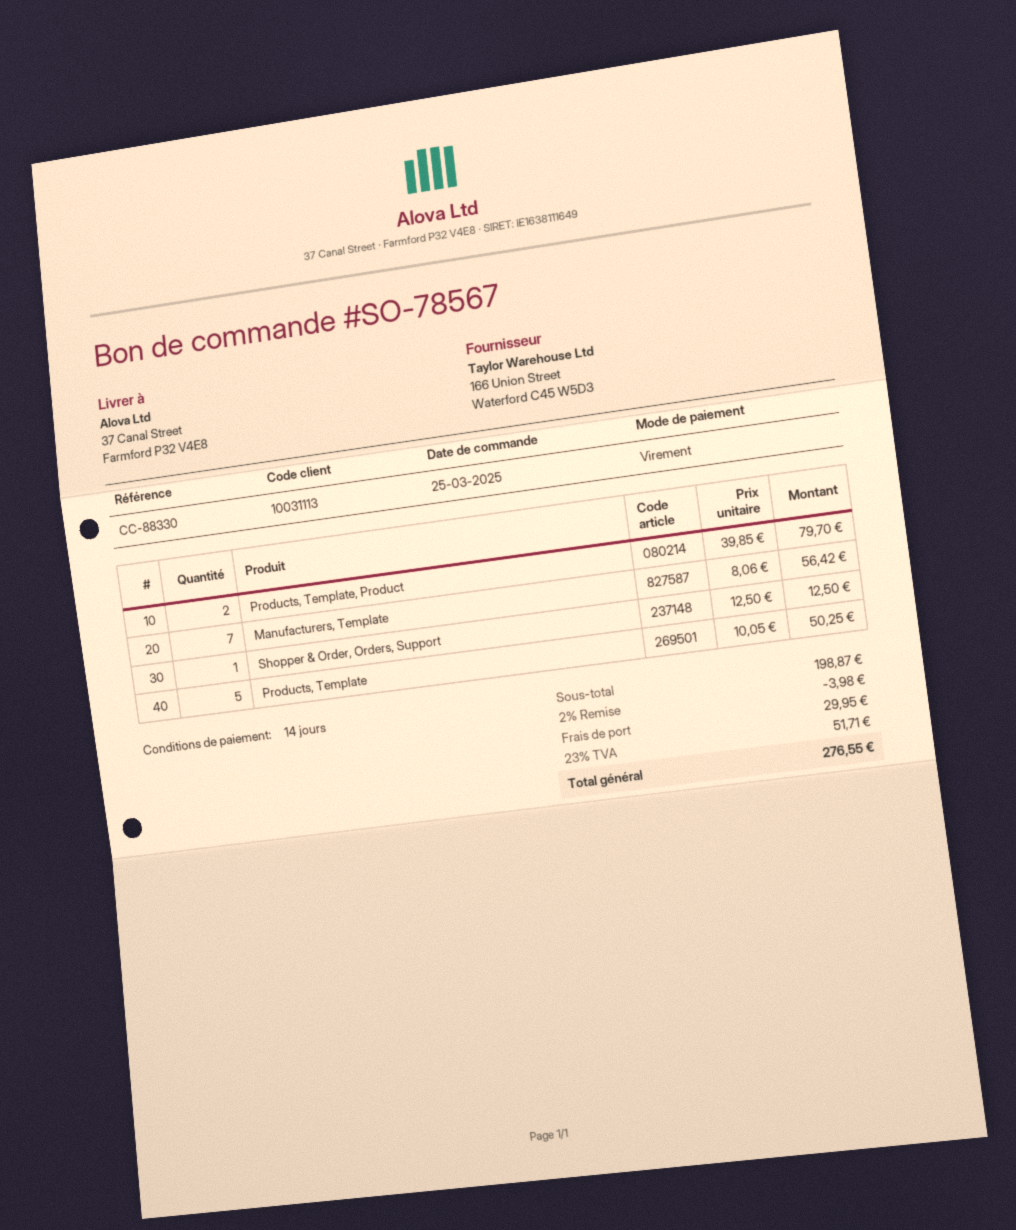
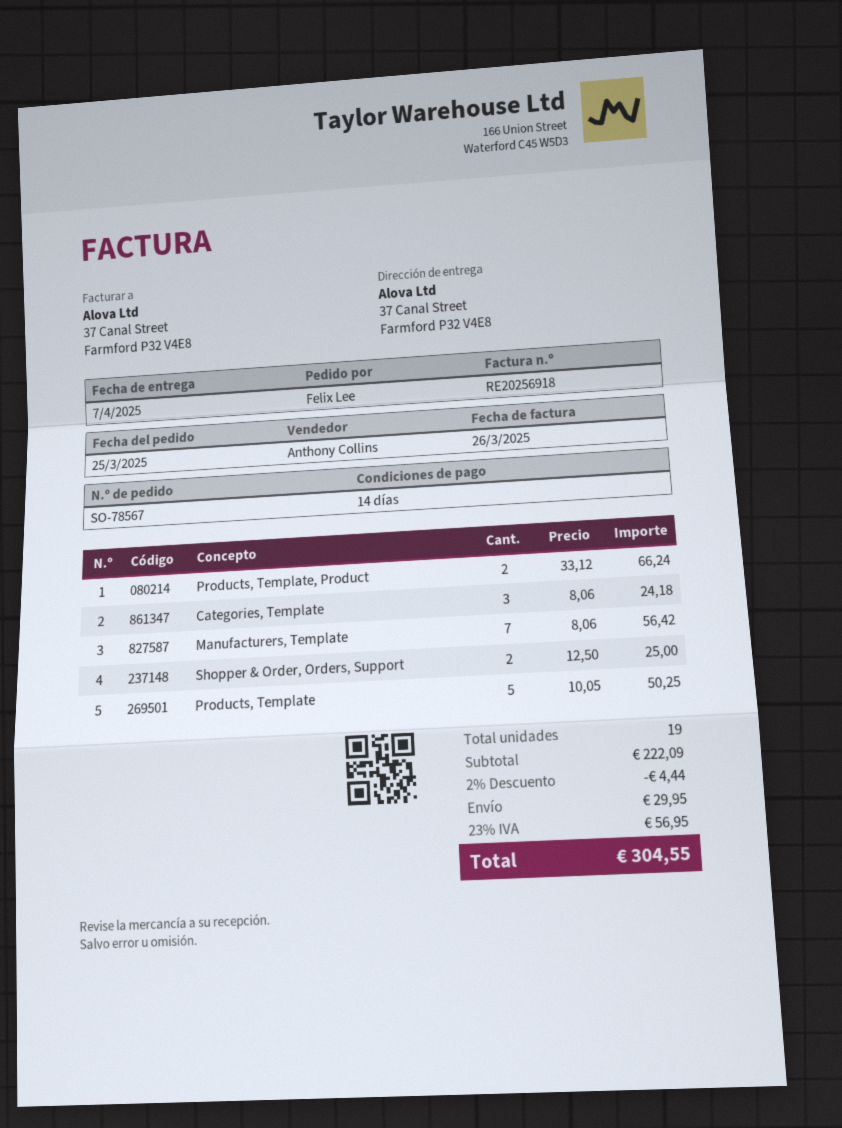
Products, Template, Product: 2 x 39.85 = 79.70 -> 2 x 33.12 = 66.24
Shopper & Order, Orders, Support: 1 x 12.50 = 12.50 -> 2 x 12.50 = 25.00
Categories, Template: none -> 3 x 8.06 = 24.18
subtotal: 198.87 -> 222.09
discount: 2% = 3.98 -> 2% = 4.44
tax: 23% = 51.71 -> 23% = 56.95
total: 276.55 -> 304.55

